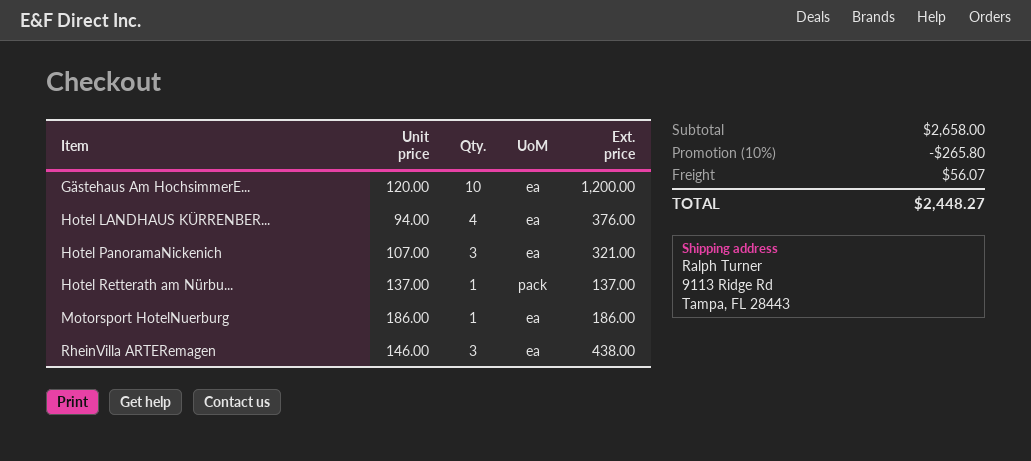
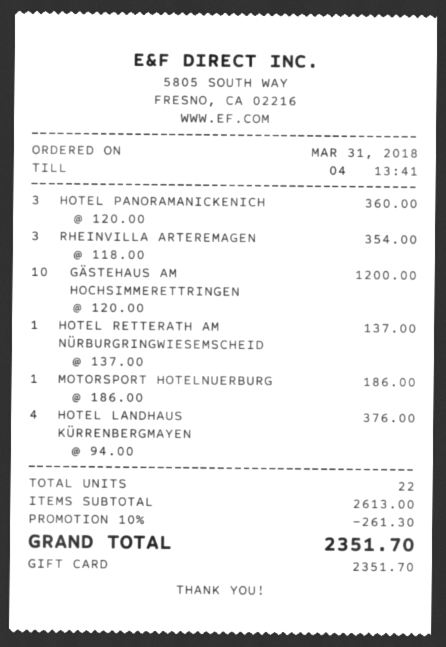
Hotel PanoramaNickenich: 3 x 107.00 = 321.00 -> 3 x 120.00 = 360.00
RheinVilla ARTERemagen: 3 x 146.00 = 438.00 -> 3 x 118.00 = 354.00
subtotal: 2658.00 -> 2613.00
discount: 10% = 265.80 -> 10% = 261.30
shipping: 56.07 -> none
total: 2448.27 -> 2351.70

